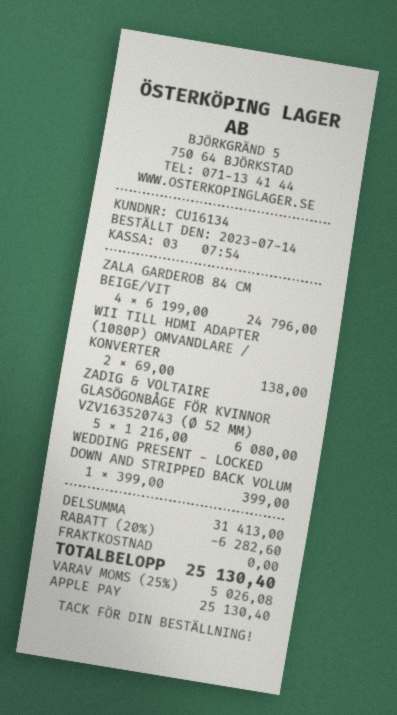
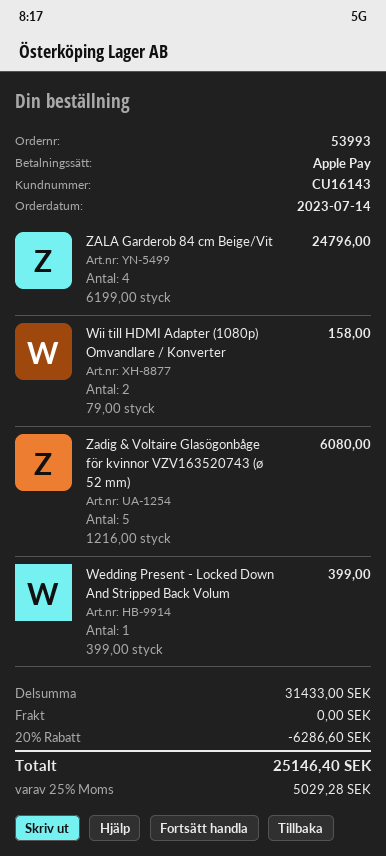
customer number: CU16134 -> CU16143
WII TILL HDMI ADAPTER (1080P) OMVANDLARE / KONVERTER: 2 x 69.00 = 138.00 -> 2 x 79.00 = 158.00
subtotal: 31413.00 -> 31433.00
discount: 20% = 6282.60 -> 20% = 6286.60
tax: 25% = 5026.08 -> 25% = 5029.28
total: 25130.40 -> 25146.40

